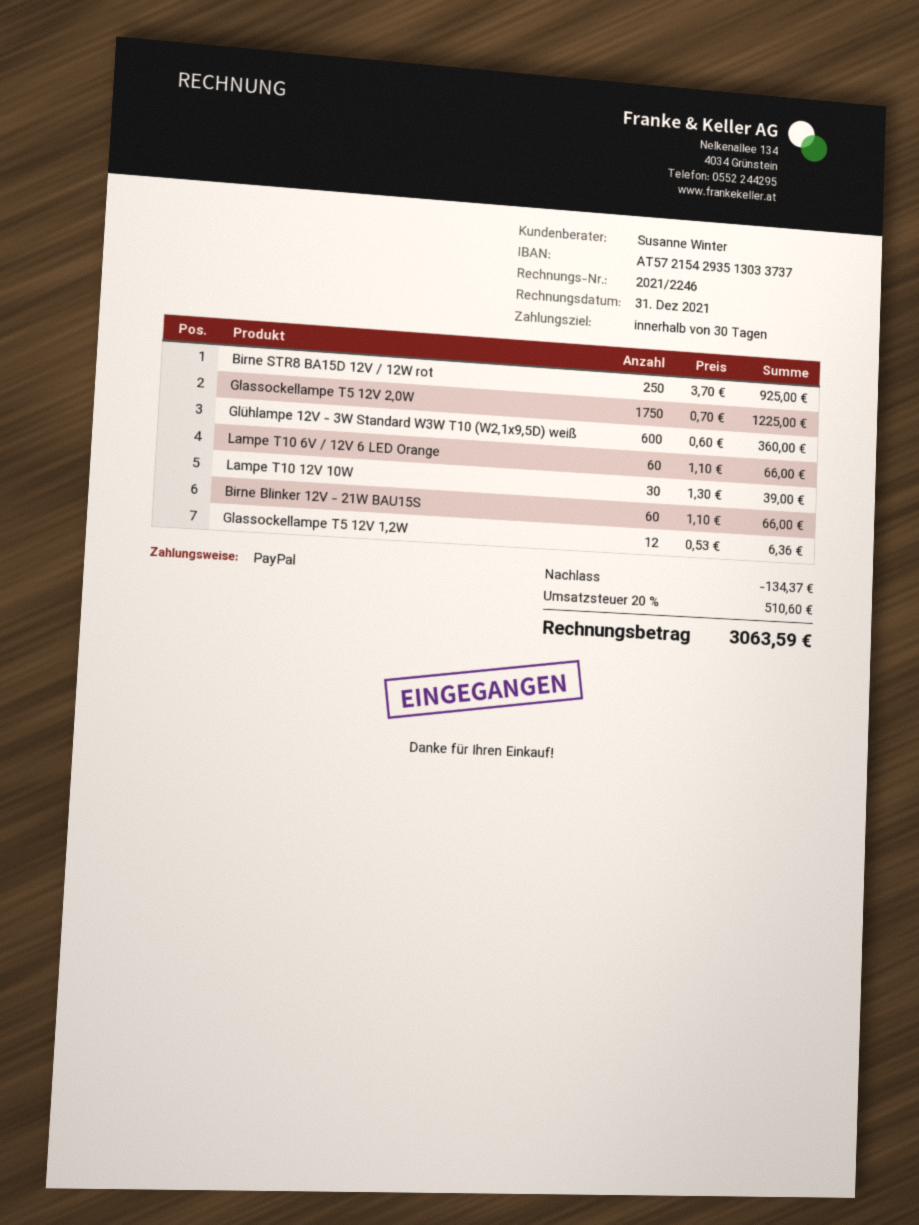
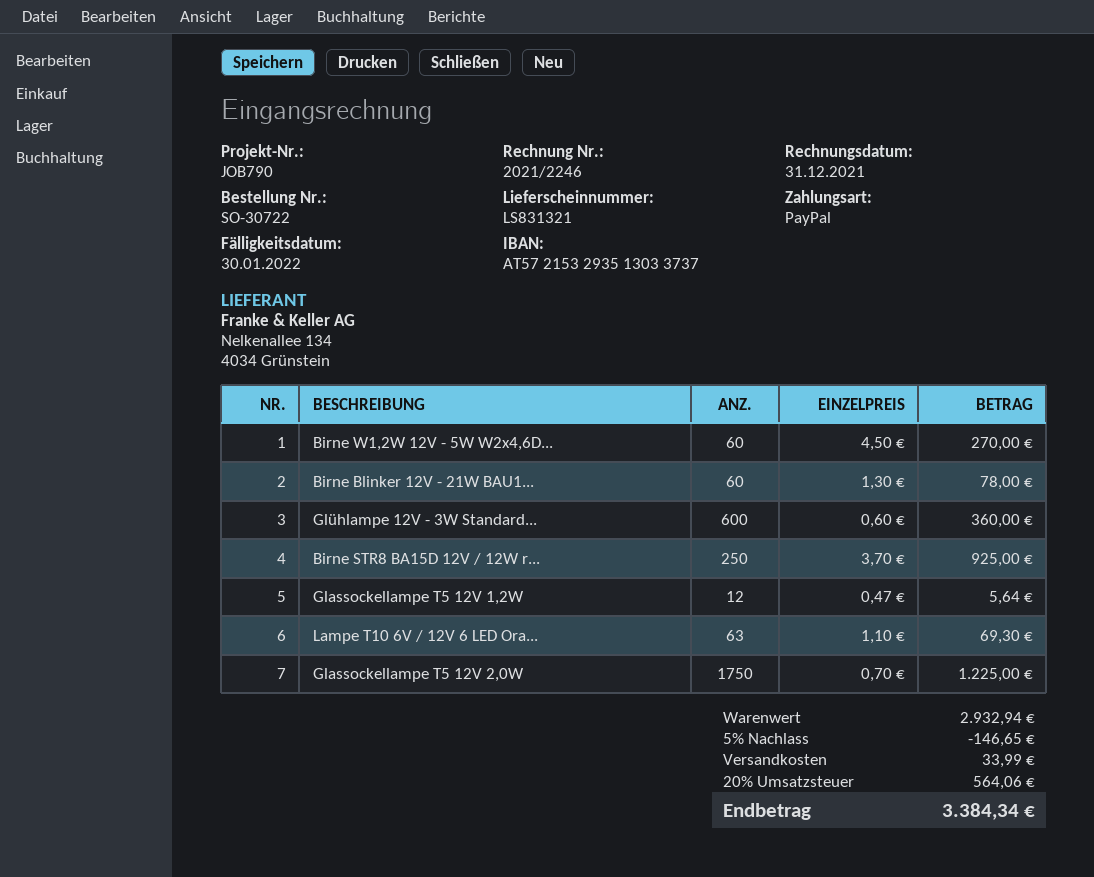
bank account: AT572154293513033737 -> AT572153293513033737
Lampe T10 6V / 12V 6 LED Orange: 60 x 1.10 = 66.00 -> 63 x 1.10 = 69.30
Lampe T10 12V 10W: 30 x 1.30 = 39.00 -> none
Birne Blinker 12V - 21W BAU15S: 60 x 1.10 = 66.00 -> 60 x 1.30 = 78.00
Glassockellampe T5 12V 1,2W: 12 x 0.53 = 6.36 -> 12 x 0.47 = 5.64
Birne W1,2W 12V - 5W W2x4,6D...: none -> 60 x 4.50 = 270.00
discount: 134.37 -> 146.65
shipping: none -> 33.99
tax: 20% = 510.60 -> 20% = 564.06
total: 3063.59 -> 3384.34

